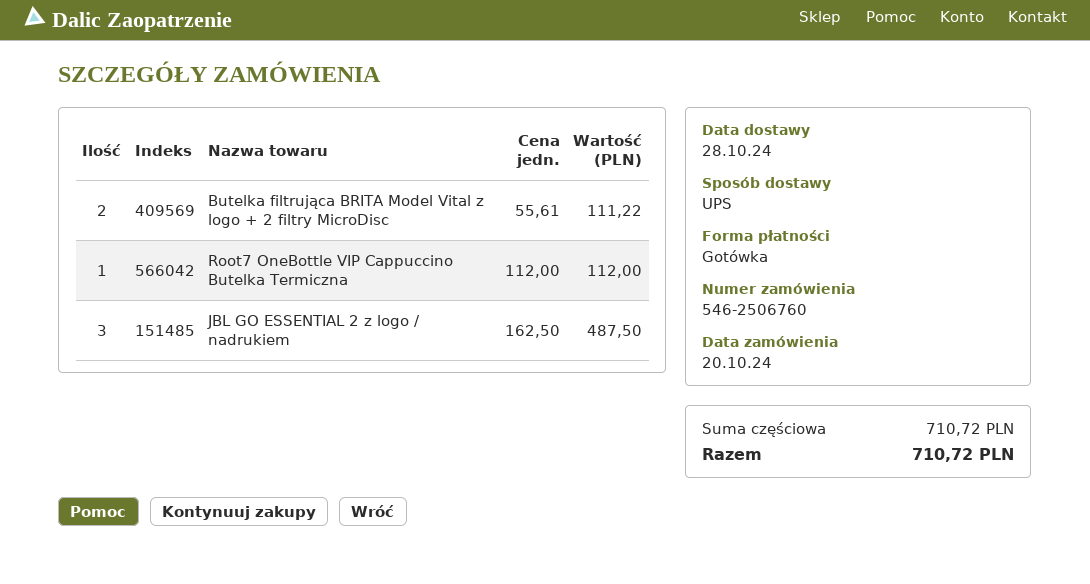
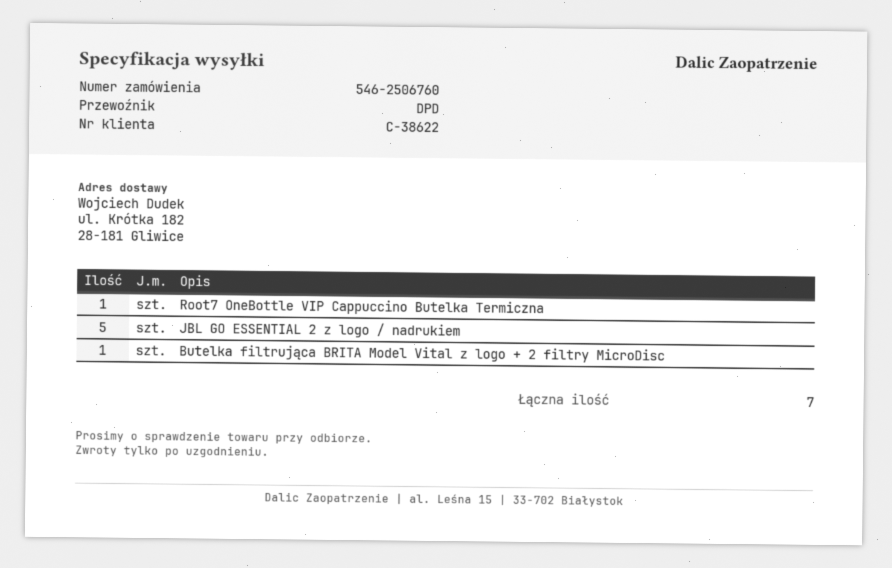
shipping method: UPS -> DPD
Butelka filtrująca BRITA Model Vital z logo + 2 filtry MicroDisc: 2 -> 1
JBL GO ESSENTIAL 2 z logo / nadrukiem: 3 -> 5

